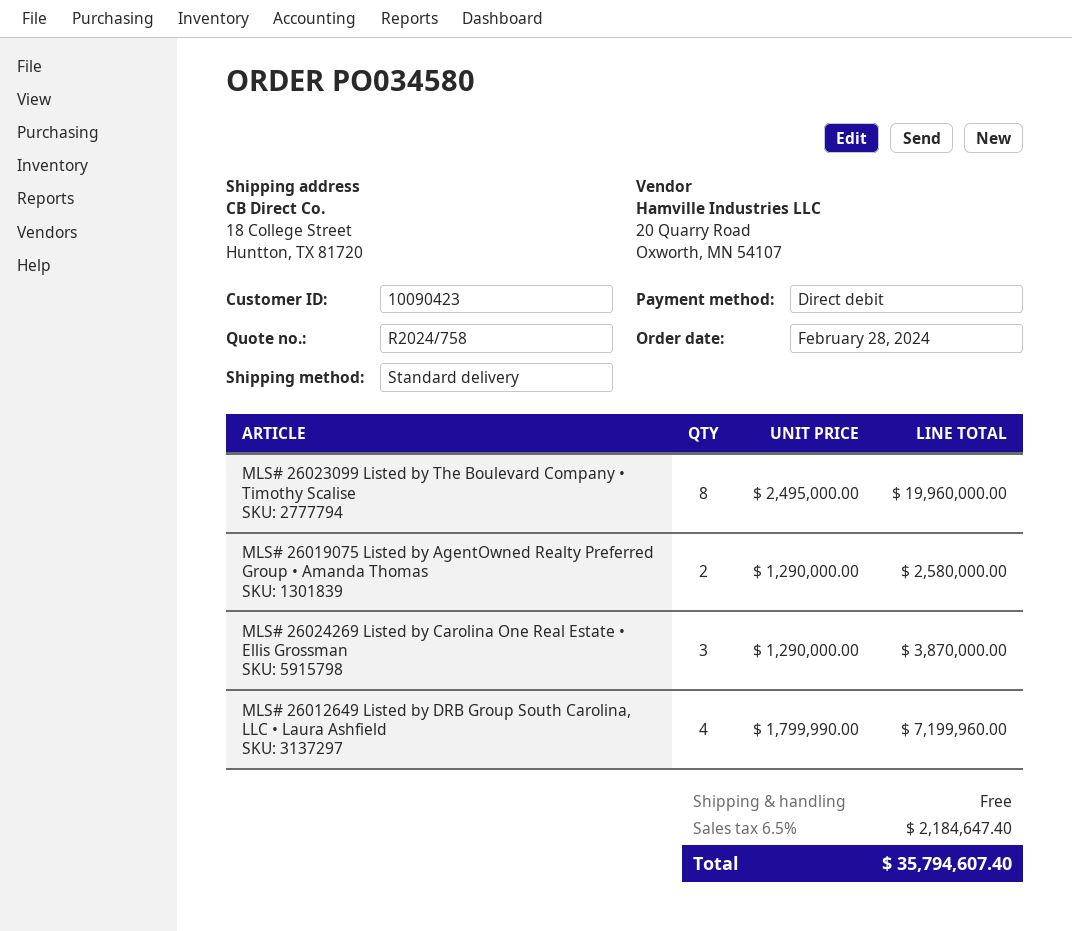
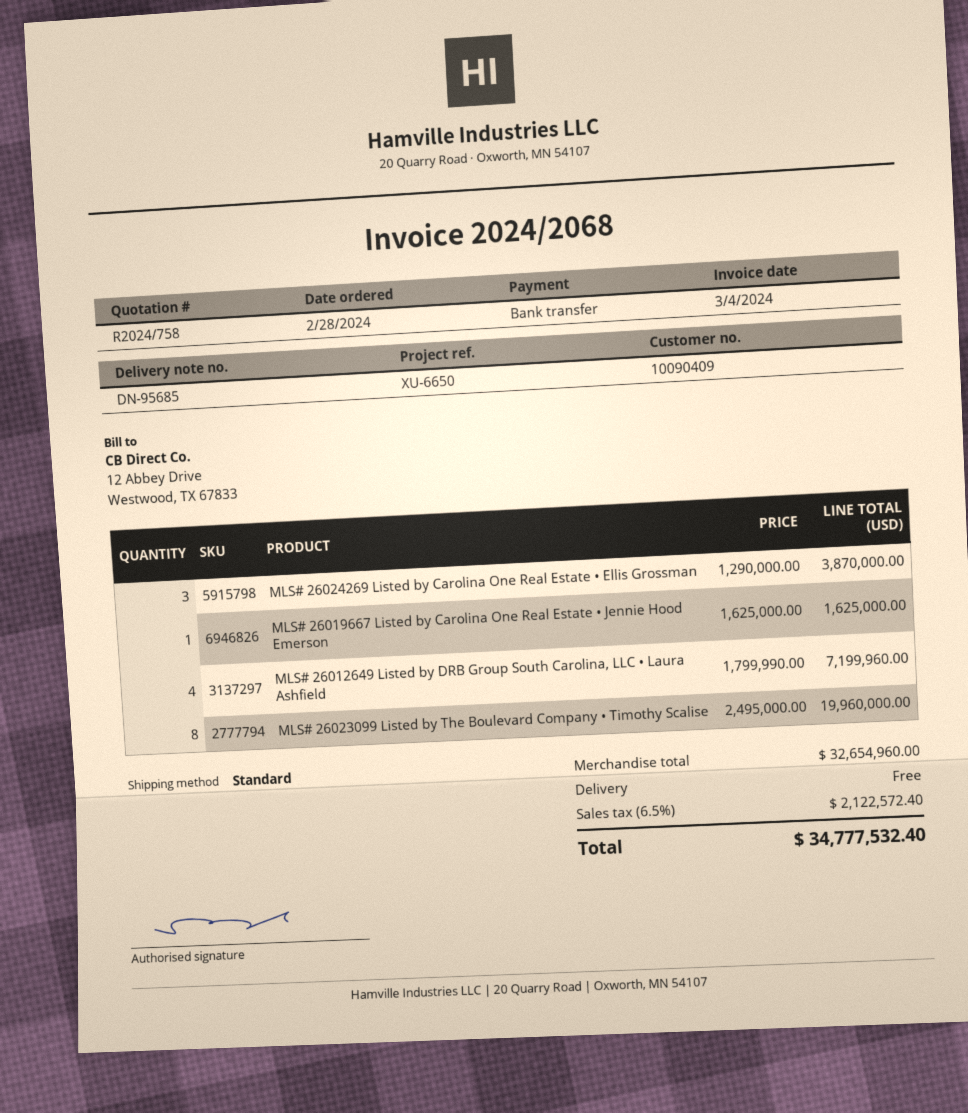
customer number: 10090423 -> 10090409
payment method: direct debit -> bank transfer
MLS# 26019075 Listed by AgentOwned Realty Preferred Group • Amanda Thomas: 2 x 1290000.00 = 2580000.00 -> none
MLS# 26019667 Listed by Carolina One Real Estate • Jennie Hood Emerson: none -> 1 x 1625000.00 = 1625000.00
tax: 6.5% = 2184647.40 -> 6.5% = 2122572.40
total: 35794607.40 -> 34777532.40

